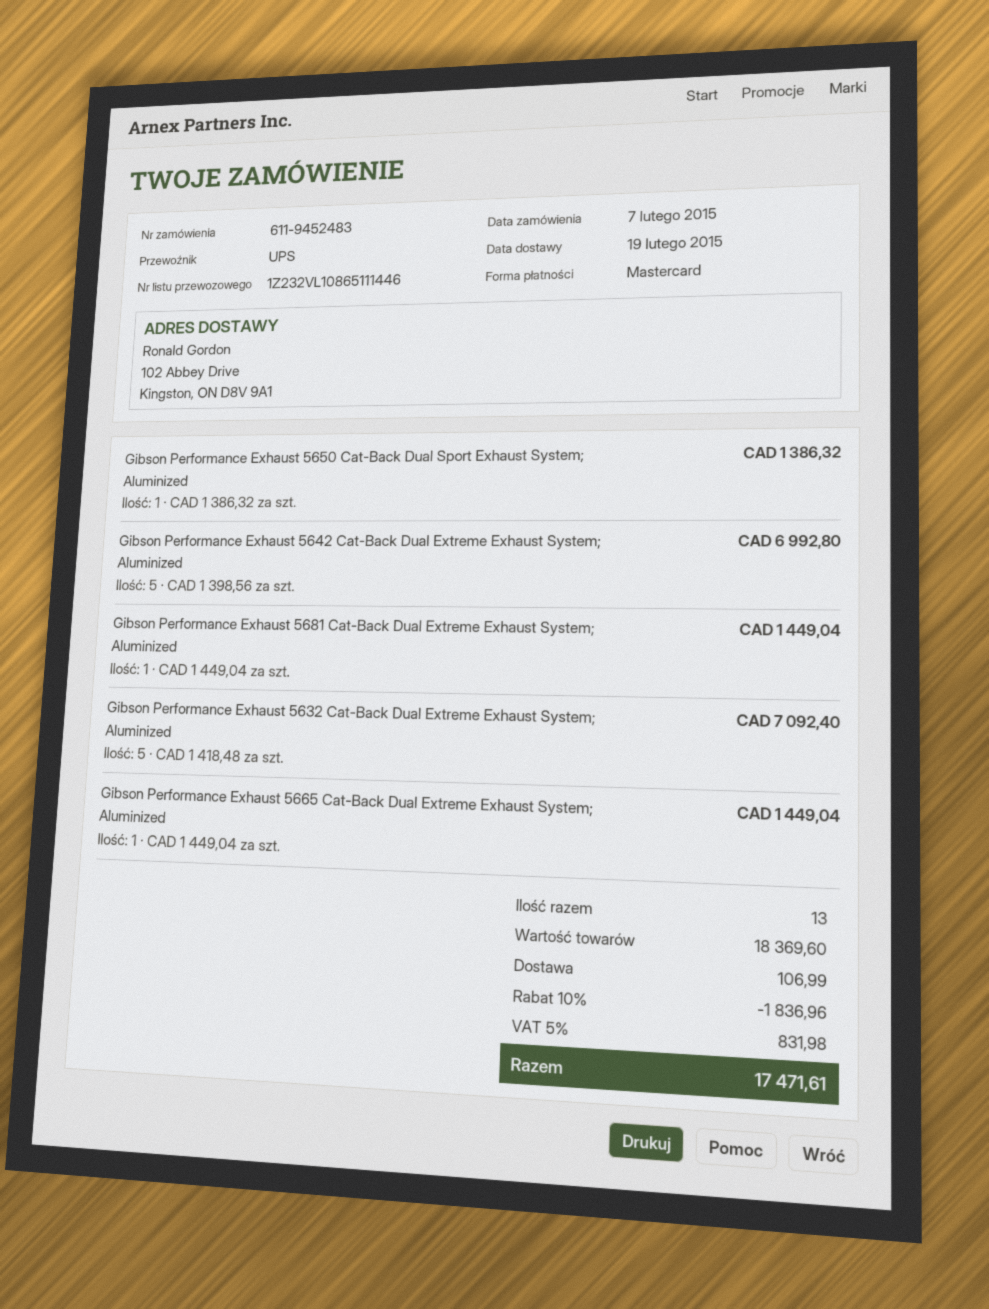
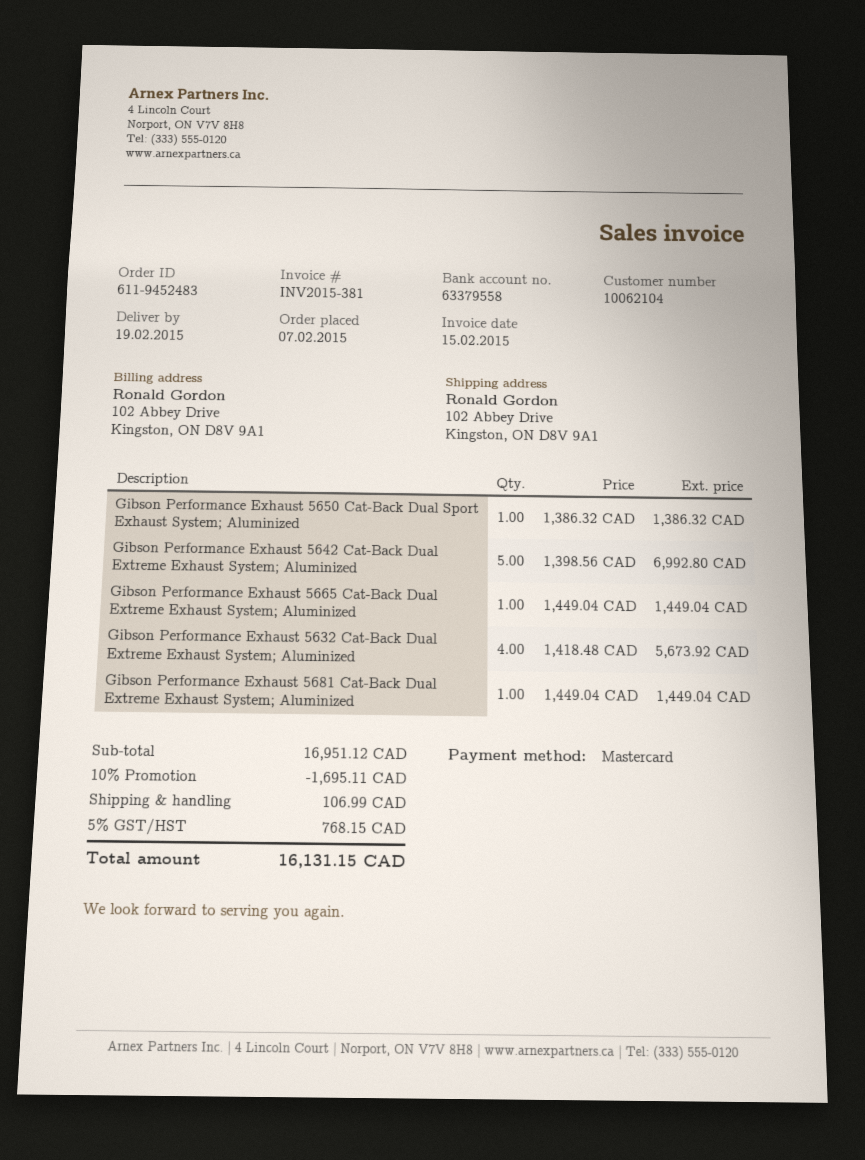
Gibson Performance Exhaust 5632 Cat-Back Dual Extreme Exhaust System; Aluminized: 5 x 1418.48 = 7092.40 -> 4 x 1418.48 = 5673.92
subtotal: 18369.60 -> 16951.12
discount: 10% = 1836.96 -> 10% = 1695.11
tax: 5% = 831.98 -> 5% = 768.15
total: 17471.61 -> 16131.15

